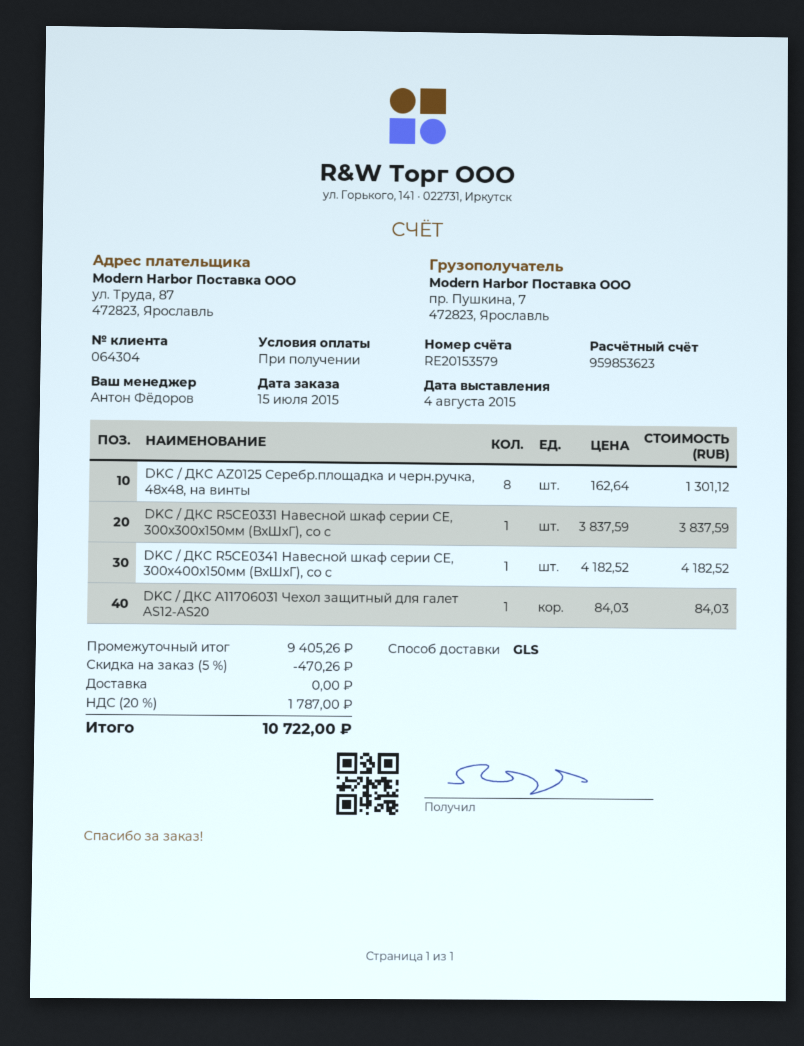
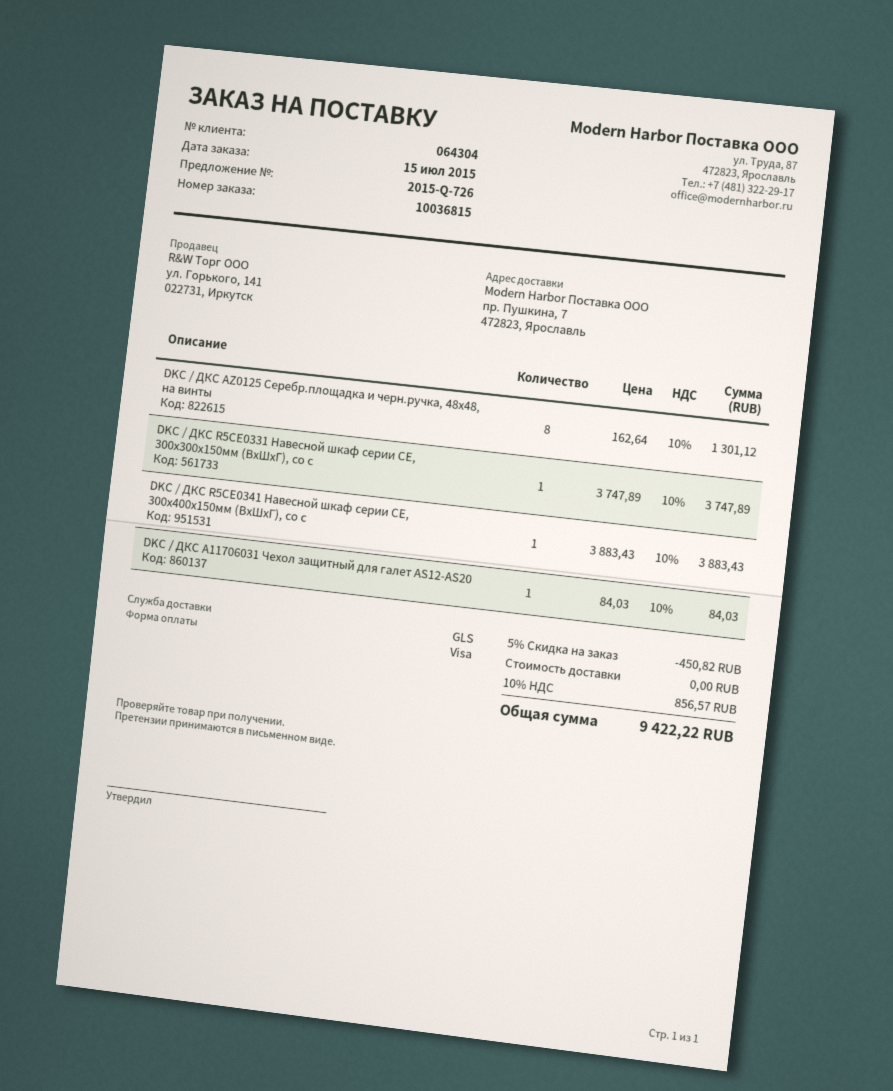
DKC / ДКС R5CE0331 Навесной шкаф серии CE, 300х300х150мм (ВхШхГ), со с: 1 x 3837.59 = 3837.59 -> 1 x 3747.89 = 3747.89
DKC / ДКС R5CE0341 Навесной шкаф серии CE, 300х400х150мм (ВхШхГ), со с: 1 x 4182.52 = 4182.52 -> 1 x 3883.43 = 3883.43
discount: 5% = 470.26 -> 5% = 450.82
tax: 20% = 1787.00 -> 10% = 856.57
total: 10722.00 -> 9422.22

